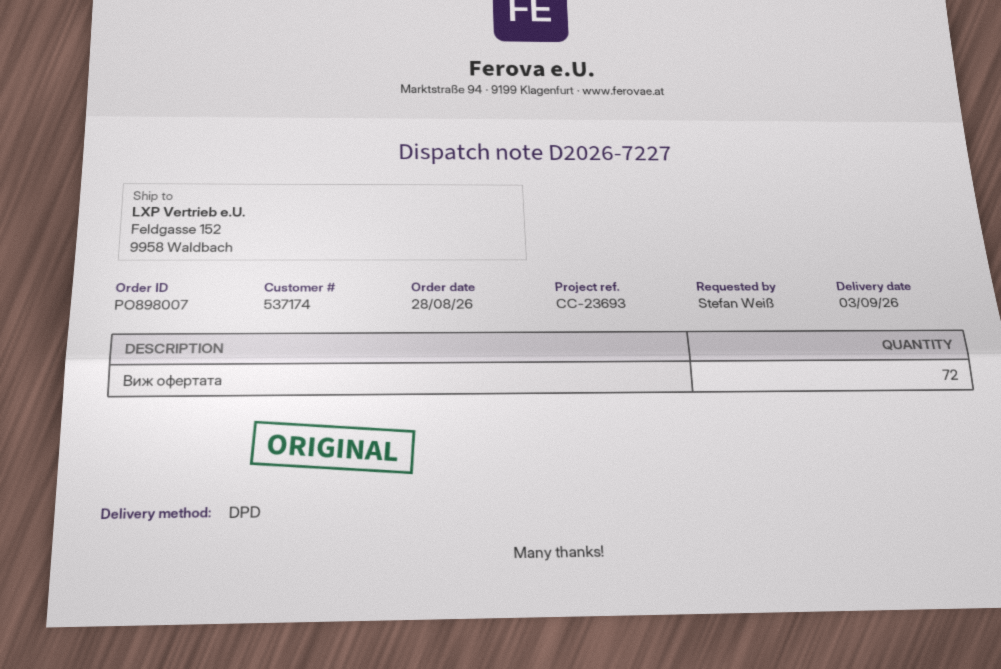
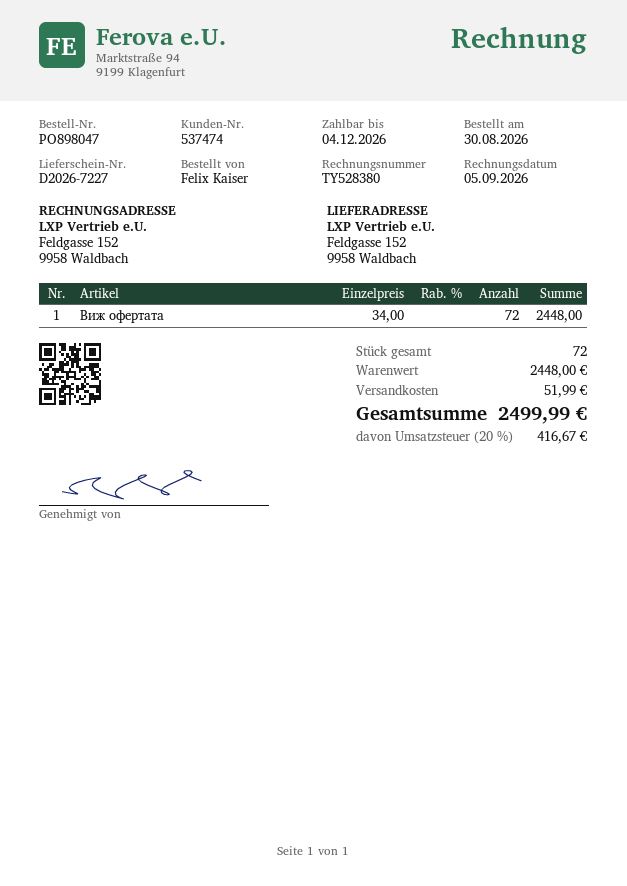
order number: PO898007 -> PO898047
order date: 2026-08-28 -> 2026-08-30
customer number: 537174 -> 537474
ordered by: Stefan Weiß -> Felix Kaiser

